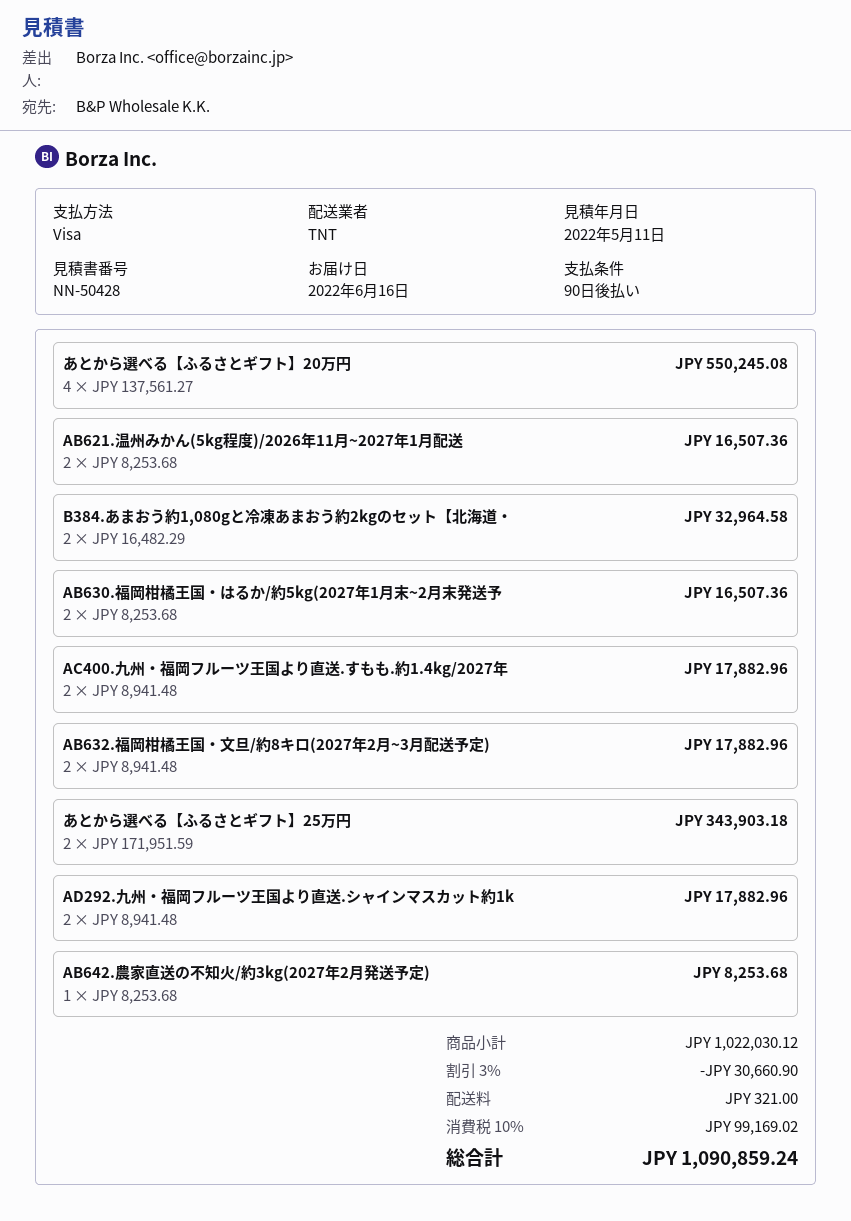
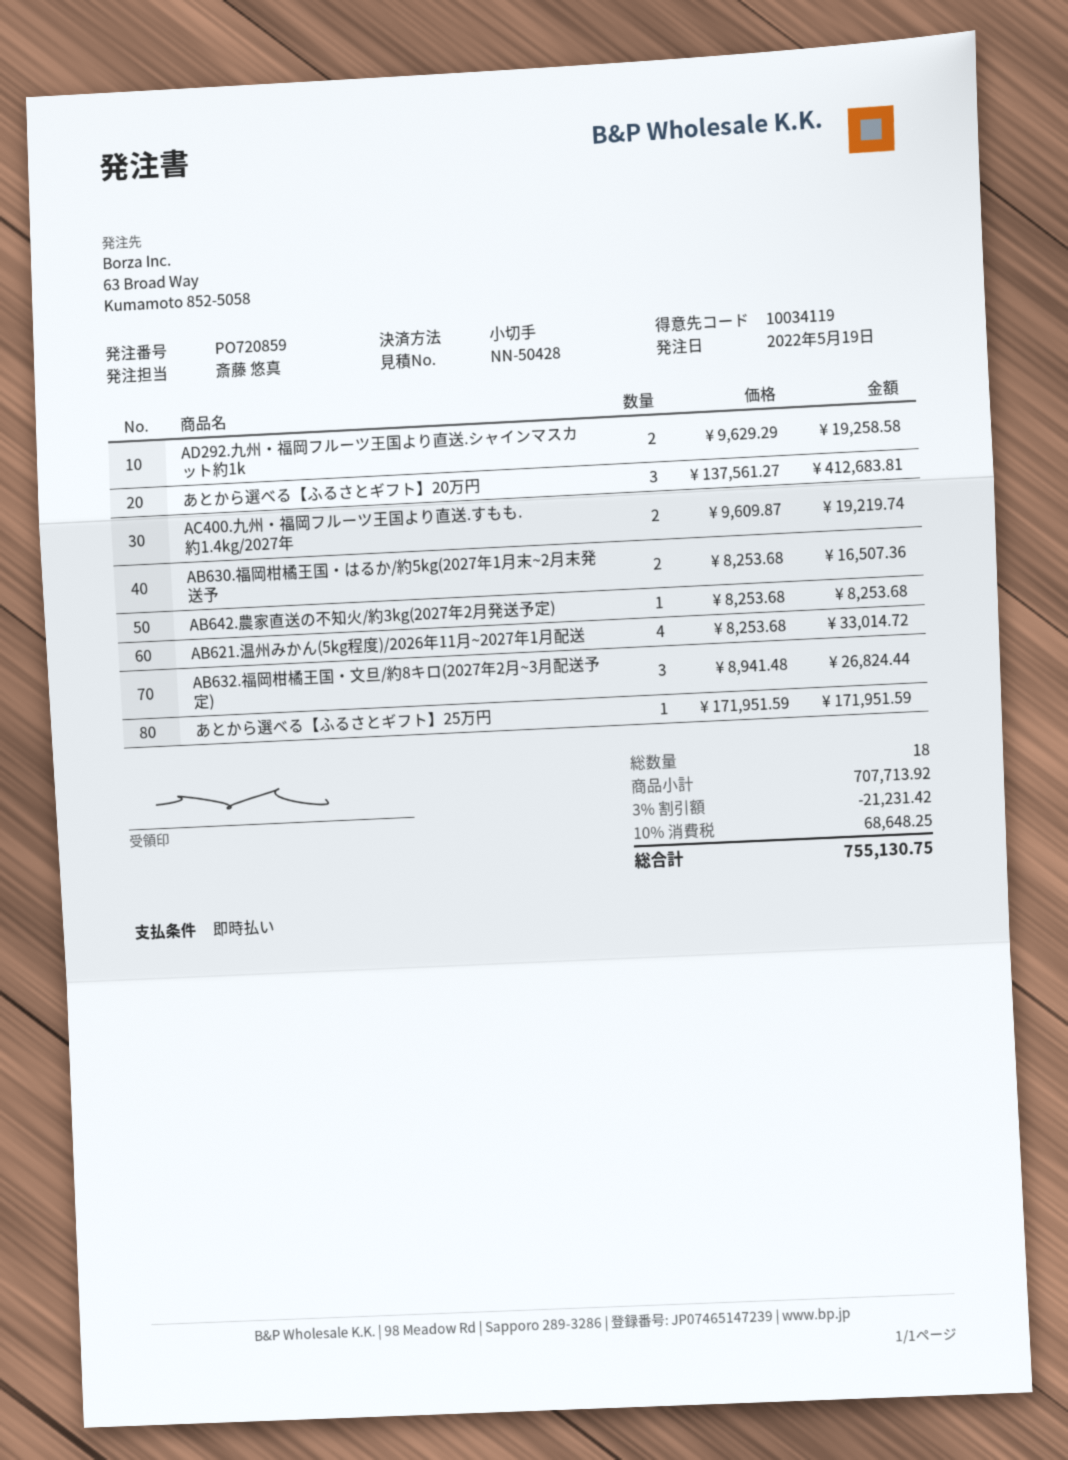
payment terms: 90 days -> on receipt
payment method: Visa -> cheque
あとから選べる【ふるさとギフト】20万円: 4 x 137561.27 = 550245.08 -> 3 x 137561.27 = 412683.81
AB621.温州みかん(5kg程度)/2026年11月~2027年1月配送: 2 x 8253.68 = 16507.36 -> 4 x 8253.68 = 33014.72
B384.あまおう約1,080gと冷凍あまおう約2kgのセット【北海道・: 2 x 16482.29 = 32964.58 -> none
AC400.九州・福岡フルーツ王国より直送.すもも.約1.4kg/2027年: 2 x 8941.48 = 17882.96 -> 2 x 9609.87 = 19219.74
AB632.福岡柑橘王国・文旦/約8キロ(2027年2月~3月配送予定): 2 x 8941.48 = 17882.96 -> 3 x 8941.48 = 26824.44
あとから選べる【ふるさとギフト】25万円: 2 x 171951.59 = 343903.18 -> 1 x 171951.59 = 171951.59
AD292.九州・福岡フルーツ王国より直送.シャインマスカット約1k: 2 x 8941.48 = 17882.96 -> 2 x 9629.29 = 19258.58
subtotal: 1022030.12 -> 707713.92
discount: 3% = 30660.90 -> 3% = 21231.42
shipping: 321.00 -> none
tax: 10% = 99169.02 -> 10% = 68648.25
total: 1090859.24 -> 755130.75

